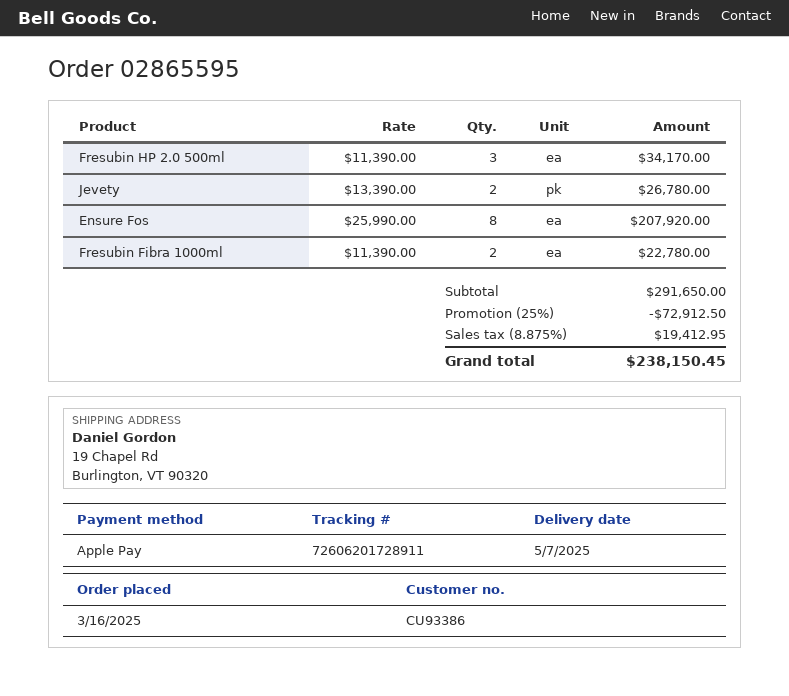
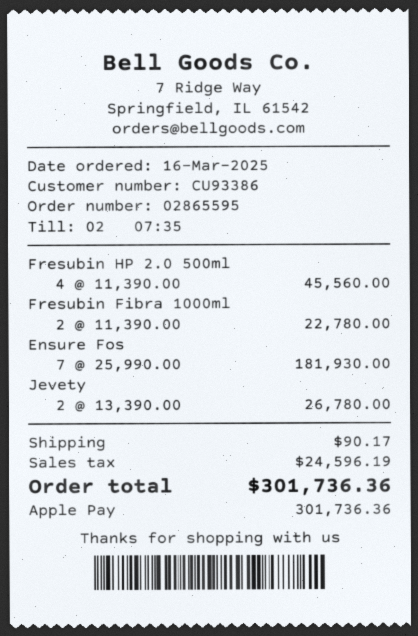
Fresubin HP 2.0 500ml: 3 x 11390.00 = 34170.00 -> 4 x 11390.00 = 45560.00
Ensure Fos: 8 x 25990.00 = 207920.00 -> 7 x 25990.00 = 181930.00
discount: 25% = 72912.50 -> none
shipping: none -> 90.17
tax: 19412.95 -> 24596.19
total: 238150.45 -> 301736.36

